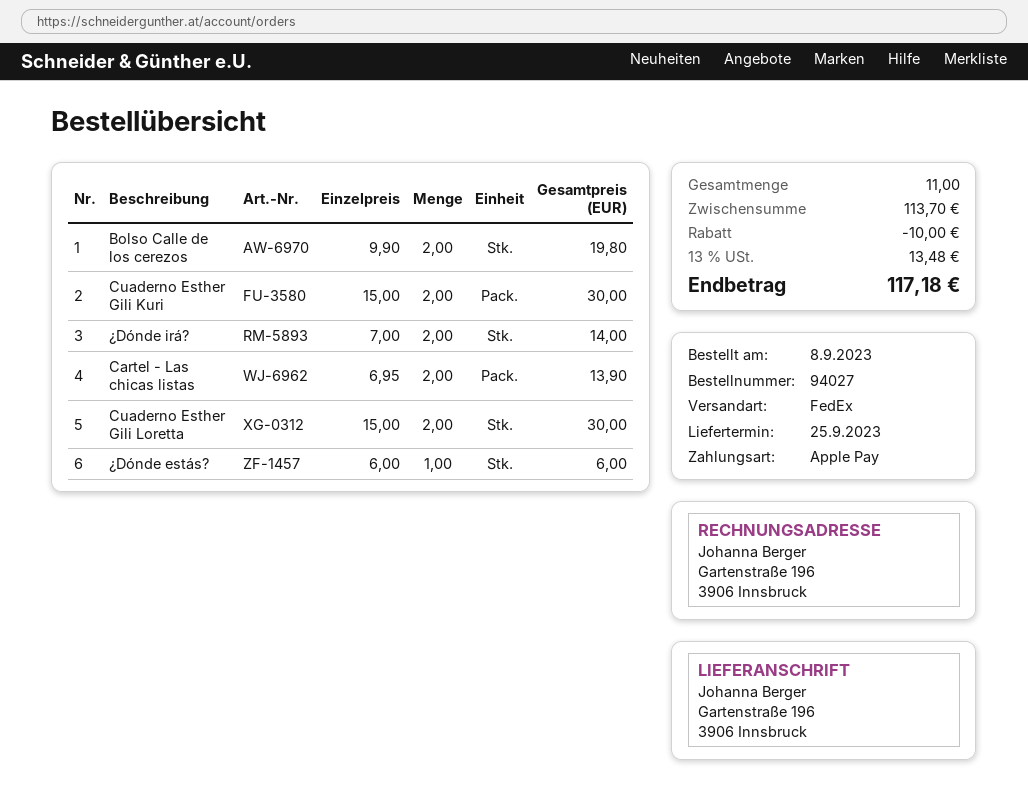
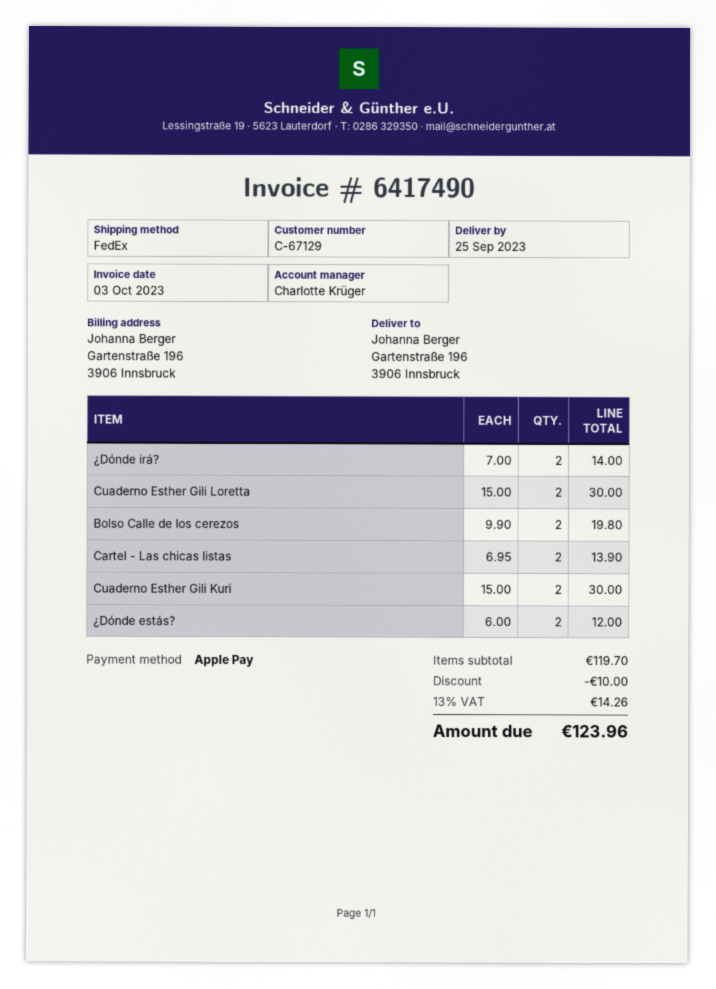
¿Dónde estás?: 1 x 6.00 = 6.00 -> 2 x 6.00 = 12.00
subtotal: 113.70 -> 119.70
tax: 13% = 13.48 -> 13% = 14.26
total: 117.18 -> 123.96

